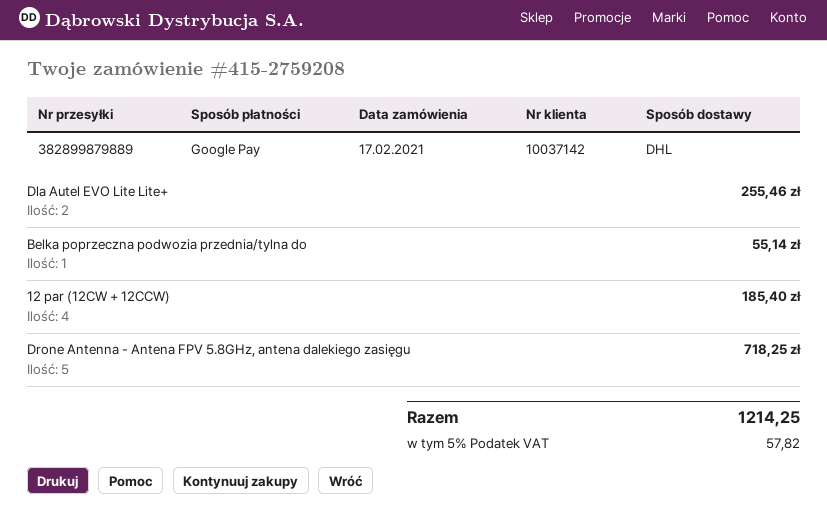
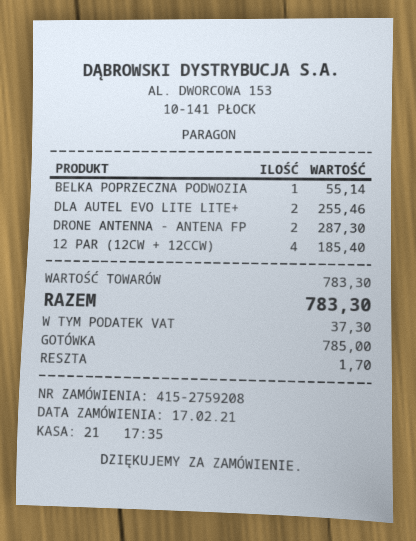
payment method: Google Pay -> cash
Drone Antenna - Antena FPV 5.8GHz, antena dalekiego zasięgu: 5 for 718.25 -> 2 for 287.30
tax: 57.82 -> 37.30
total: 1214.25 -> 783.30

